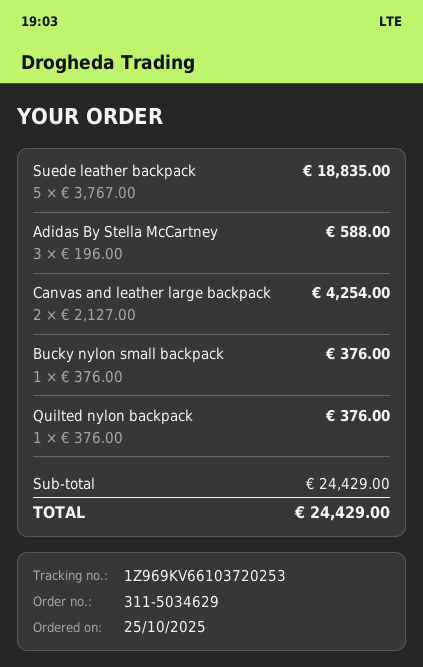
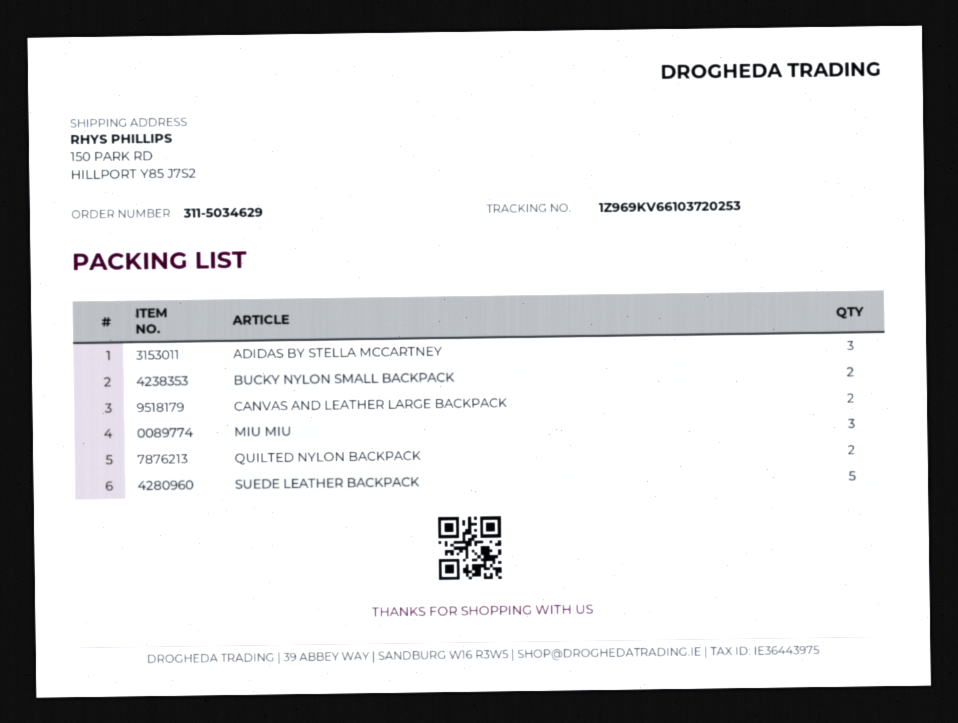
Bucky nylon small backpack: 1 -> 2
Quilted nylon backpack: 1 -> 2
MIU MIU: none -> 3

